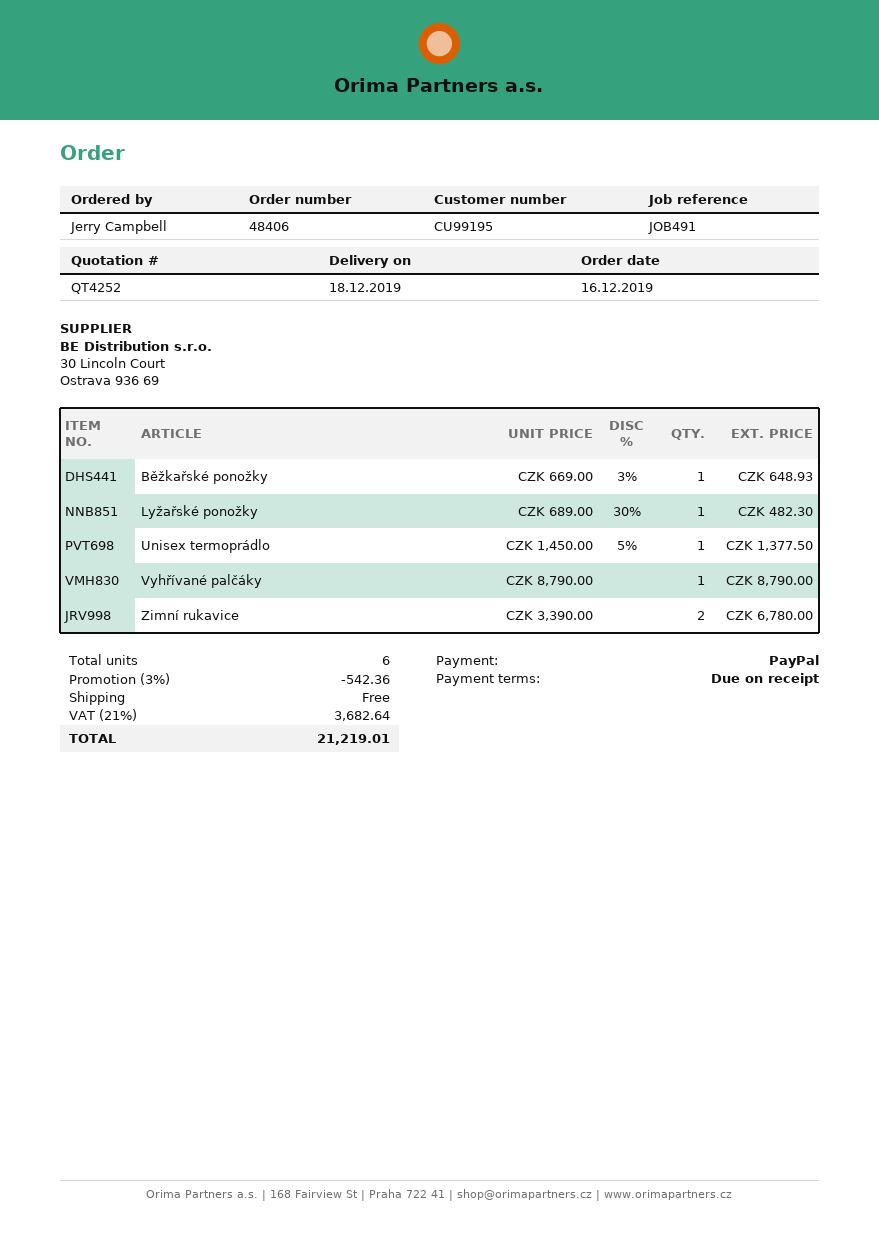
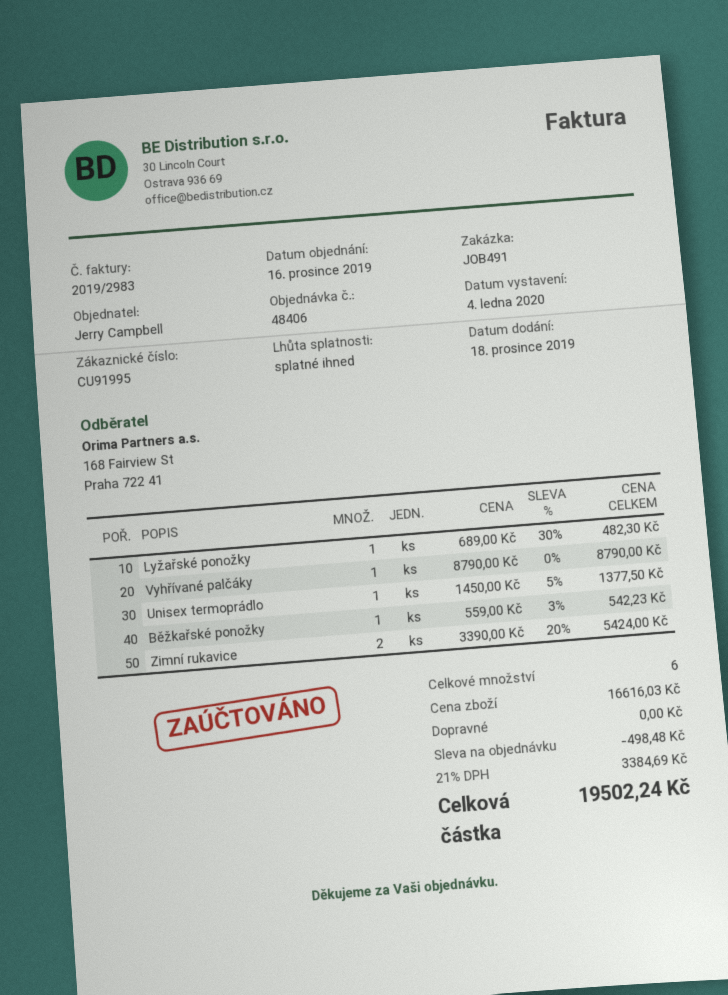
customer number: CU99195 -> CU91995
Běžkařské ponožky: 1 x 669.00 - 3% = 648.93 -> 1 x 559.00 - 3% = 542.23
Zimní rukavice: 2 x 3390.00 = 6780.00 -> 2 x 3390.00 - 20% = 5424.00
discount: 542.36 -> 498.48
tax: 21% = 3682.64 -> 21% = 3384.69
total: 21219.01 -> 19502.24

